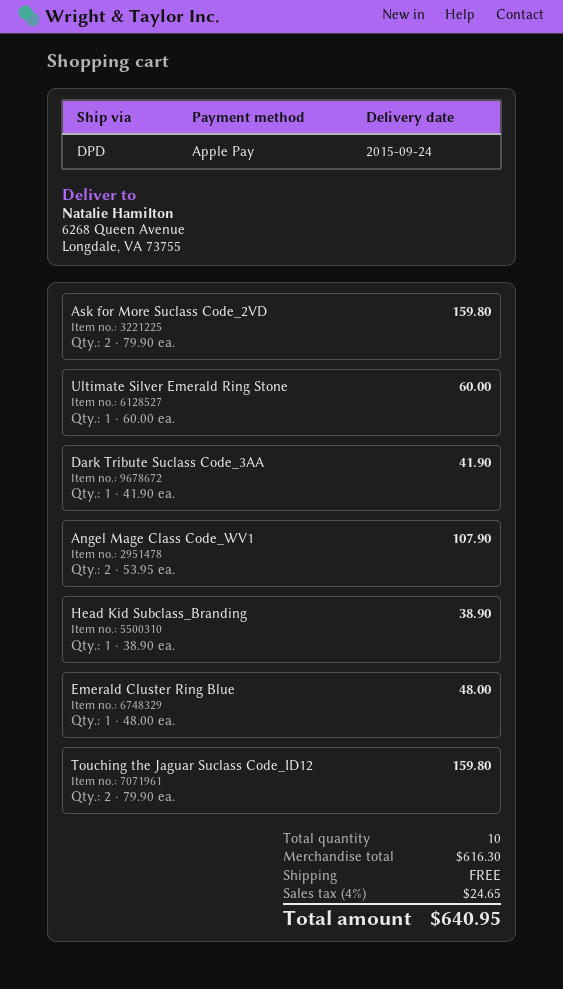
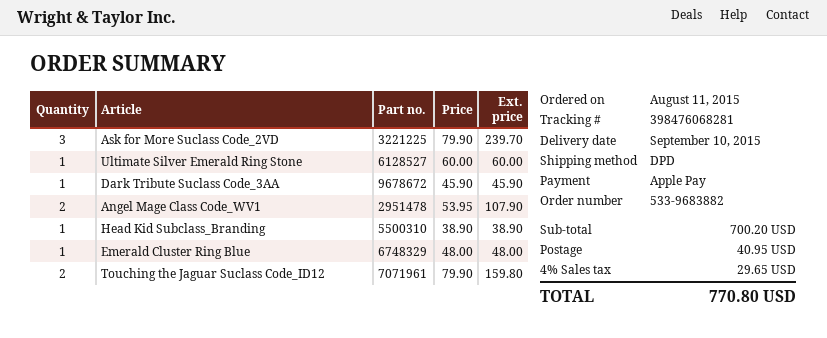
delivery date: 2015-09-24 -> 2015-09-10
Ask for More Suclass Code_2VD: 2 x 79.90 = 159.80 -> 3 x 79.90 = 239.70
Dark Tribute Suclass Code_3AA: 1 x 41.90 = 41.90 -> 1 x 45.90 = 45.90
subtotal: 616.30 -> 700.20
shipping: 0.00 -> 40.95
tax: 4% = 24.65 -> 4% = 29.65
total: 640.95 -> 770.80

